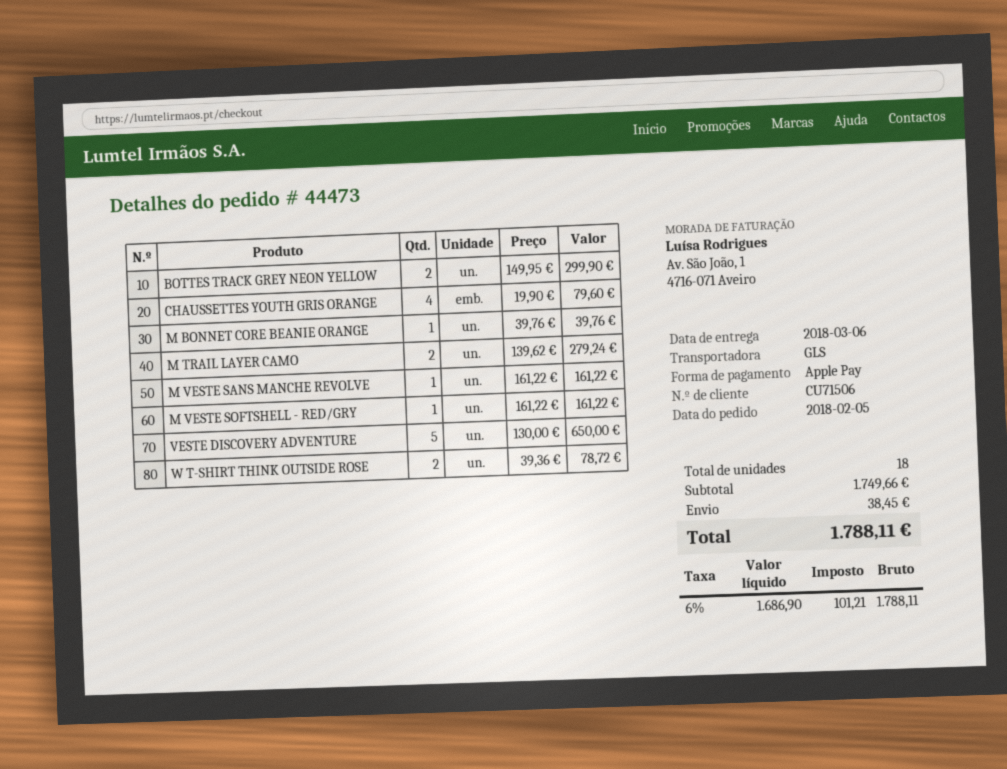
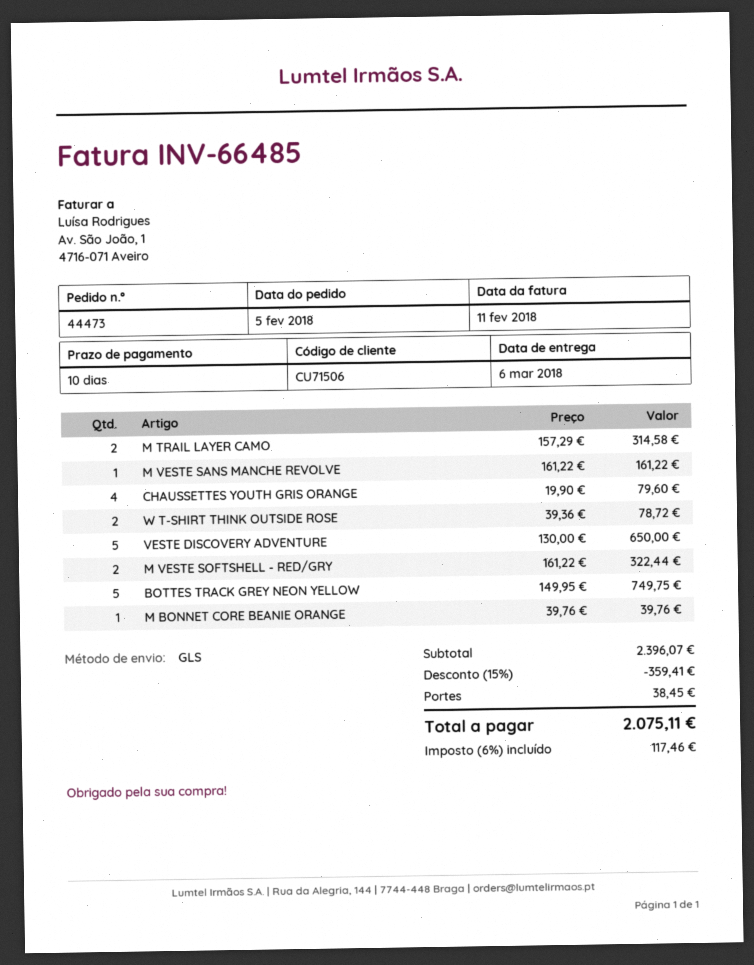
BOTTES TRACK GREY NEON YELLOW: 2 x 149.95 = 299.90 -> 5 x 149.95 = 749.75
M TRAIL LAYER CAMO: 2 x 139.62 = 279.24 -> 2 x 157.29 = 314.58
M VESTE SOFTSHELL - RED/GRY: 1 x 161.22 = 161.22 -> 2 x 161.22 = 322.44
subtotal: 1749.66 -> 2396.07
discount: none -> 15% = 359.41
tax: 6% = 101.21 -> 6% = 117.46
total: 1788.11 -> 2075.11

